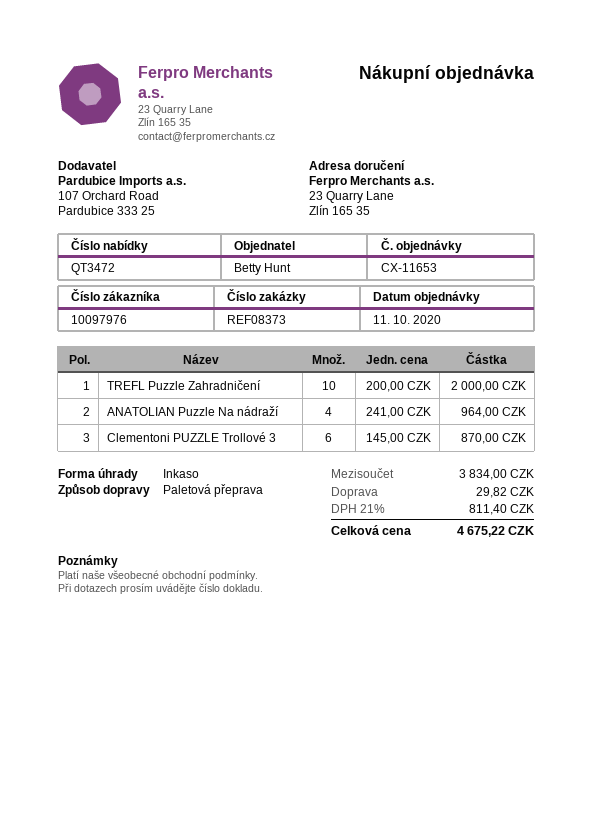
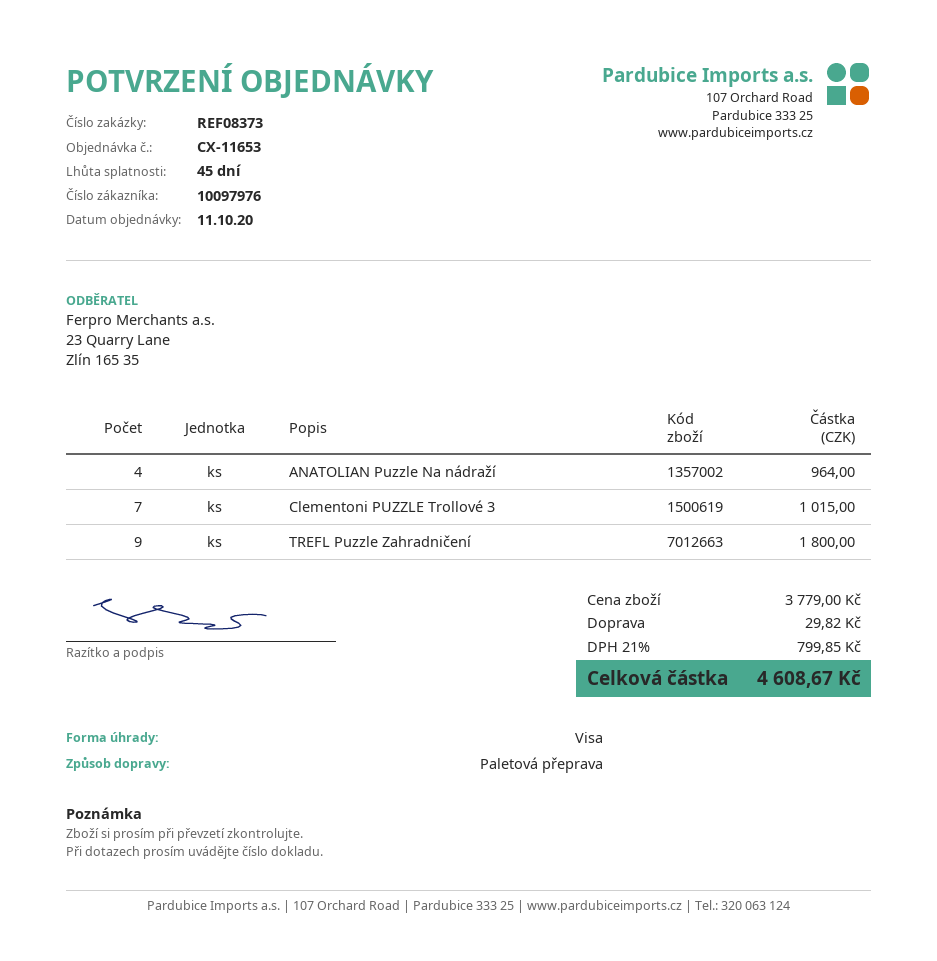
payment method: direct debit -> Visa
TREFL Puzzle Zahradničení: 10 for 2000.00 -> 9 for 1800.00
Clementoni PUZZLE Trollové 3: 6 for 870.00 -> 7 for 1015.00
subtotal: 3834.00 -> 3779.00
tax: 21% = 811.40 -> 21% = 799.85
total: 4675.22 -> 4608.67

